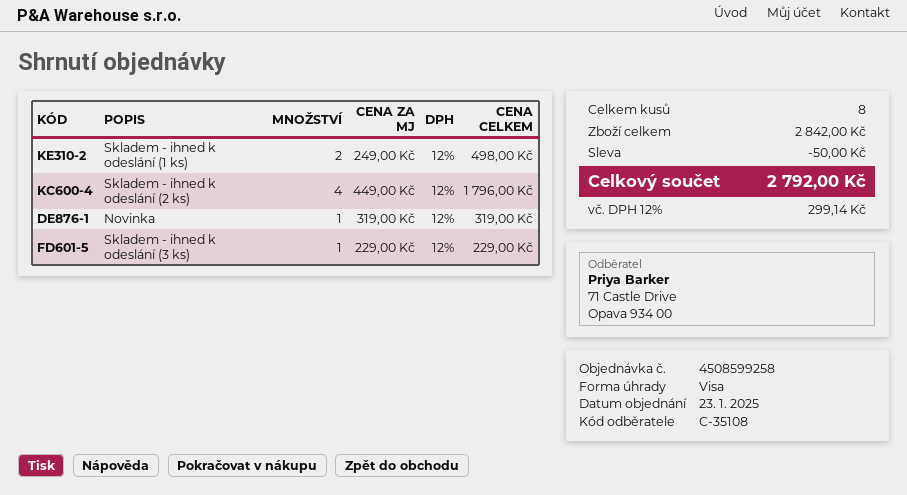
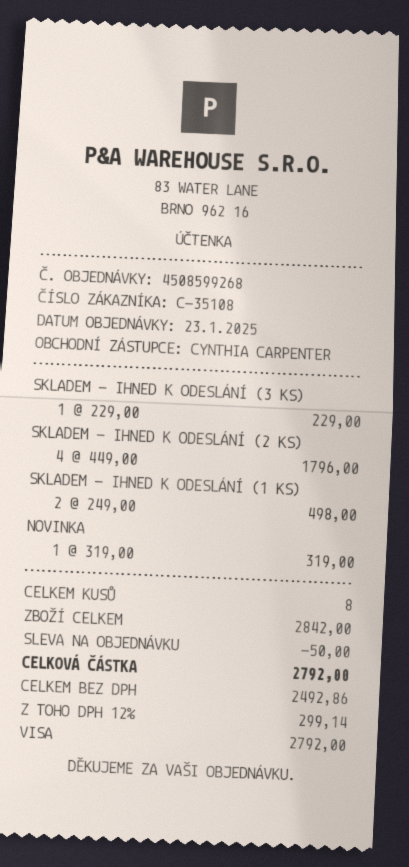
order number: 4508599258 -> 4508599268

